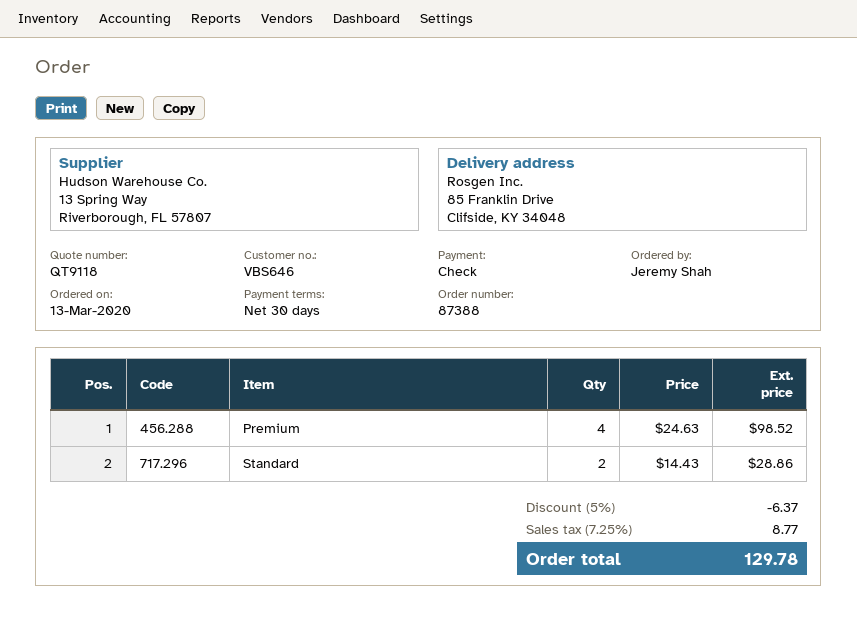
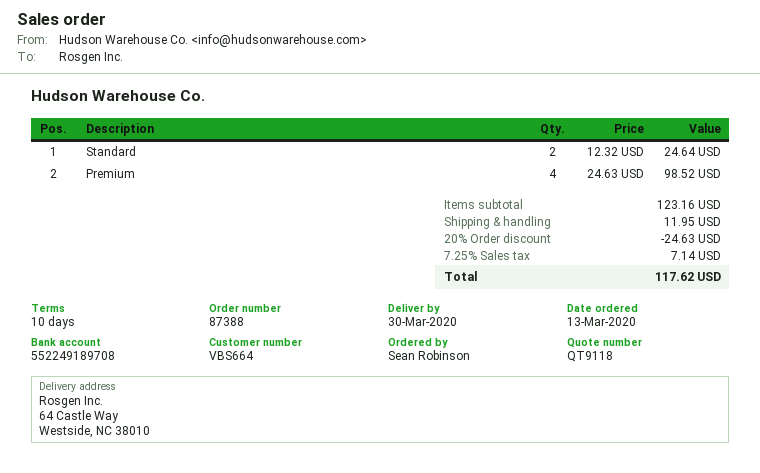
payment terms: 30 days -> 10 days
customer number: VBS646 -> VBS664
ordered by: Jeremy Shah -> Sean Robinson
ship to: 85 Franklin Drive, Clifside, KY 34048 -> 64 Castle Way, Westside, NC 38010
Standard: 2 x 14.43 = 28.86 -> 2 x 12.32 = 24.64
discount: 5% = 6.37 -> 20% = 24.63
shipping: none -> 11.95
tax: 7.25% = 8.77 -> 7.25% = 7.14
total: 129.78 -> 117.62

